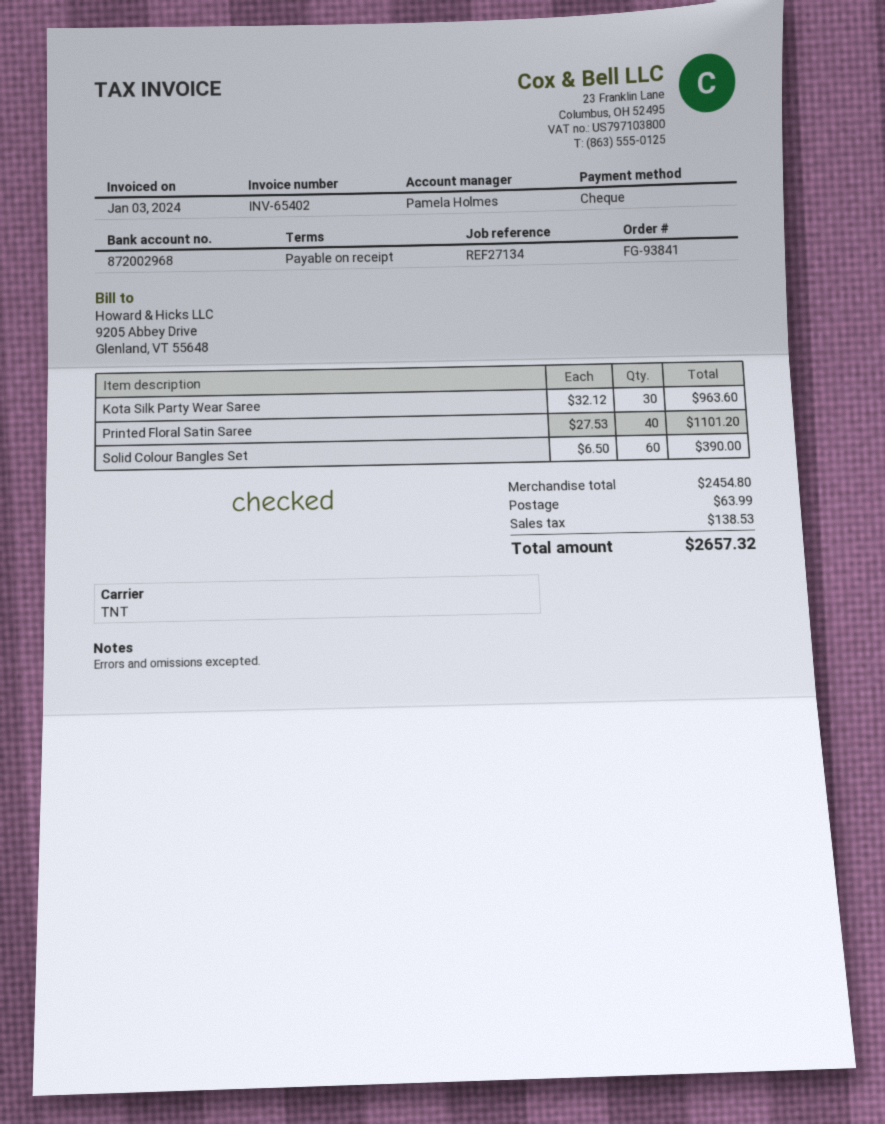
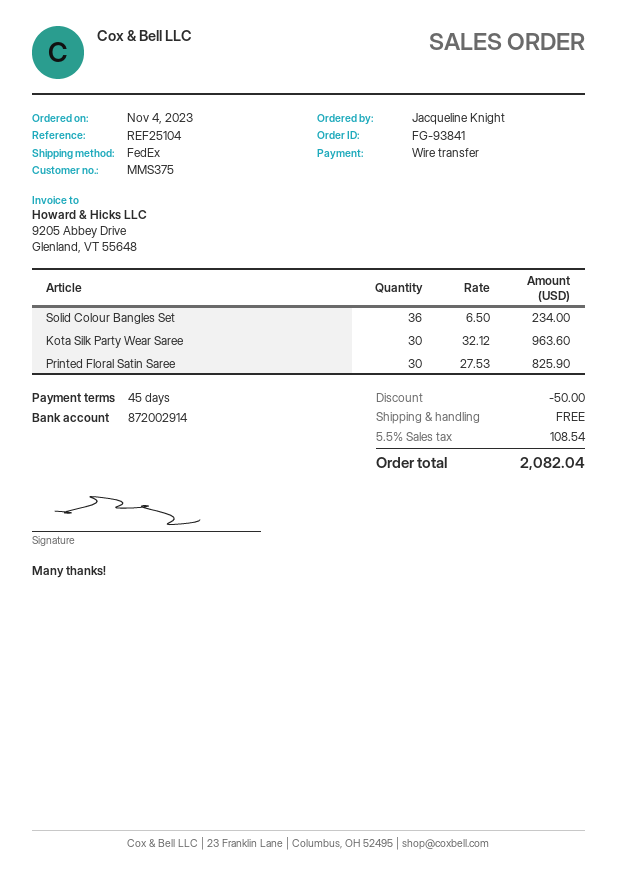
payment terms: on receipt -> 45 days
reference: REF27134 -> REF25104
payment method: cheque -> bank transfer
bank account: 872002968 -> 872002914
shipping method: TNT -> FedEx
Printed Floral Satin Saree: 40 x 27.53 = 1101.20 -> 30 x 27.53 = 825.90
Solid Colour Bangles Set: 60 x 6.50 = 390.00 -> 36 x 6.50 = 234.00
discount: none -> 50.00
shipping: 63.99 -> 0.00
tax: 138.53 -> 108.54
total: 2657.32 -> 2082.04

